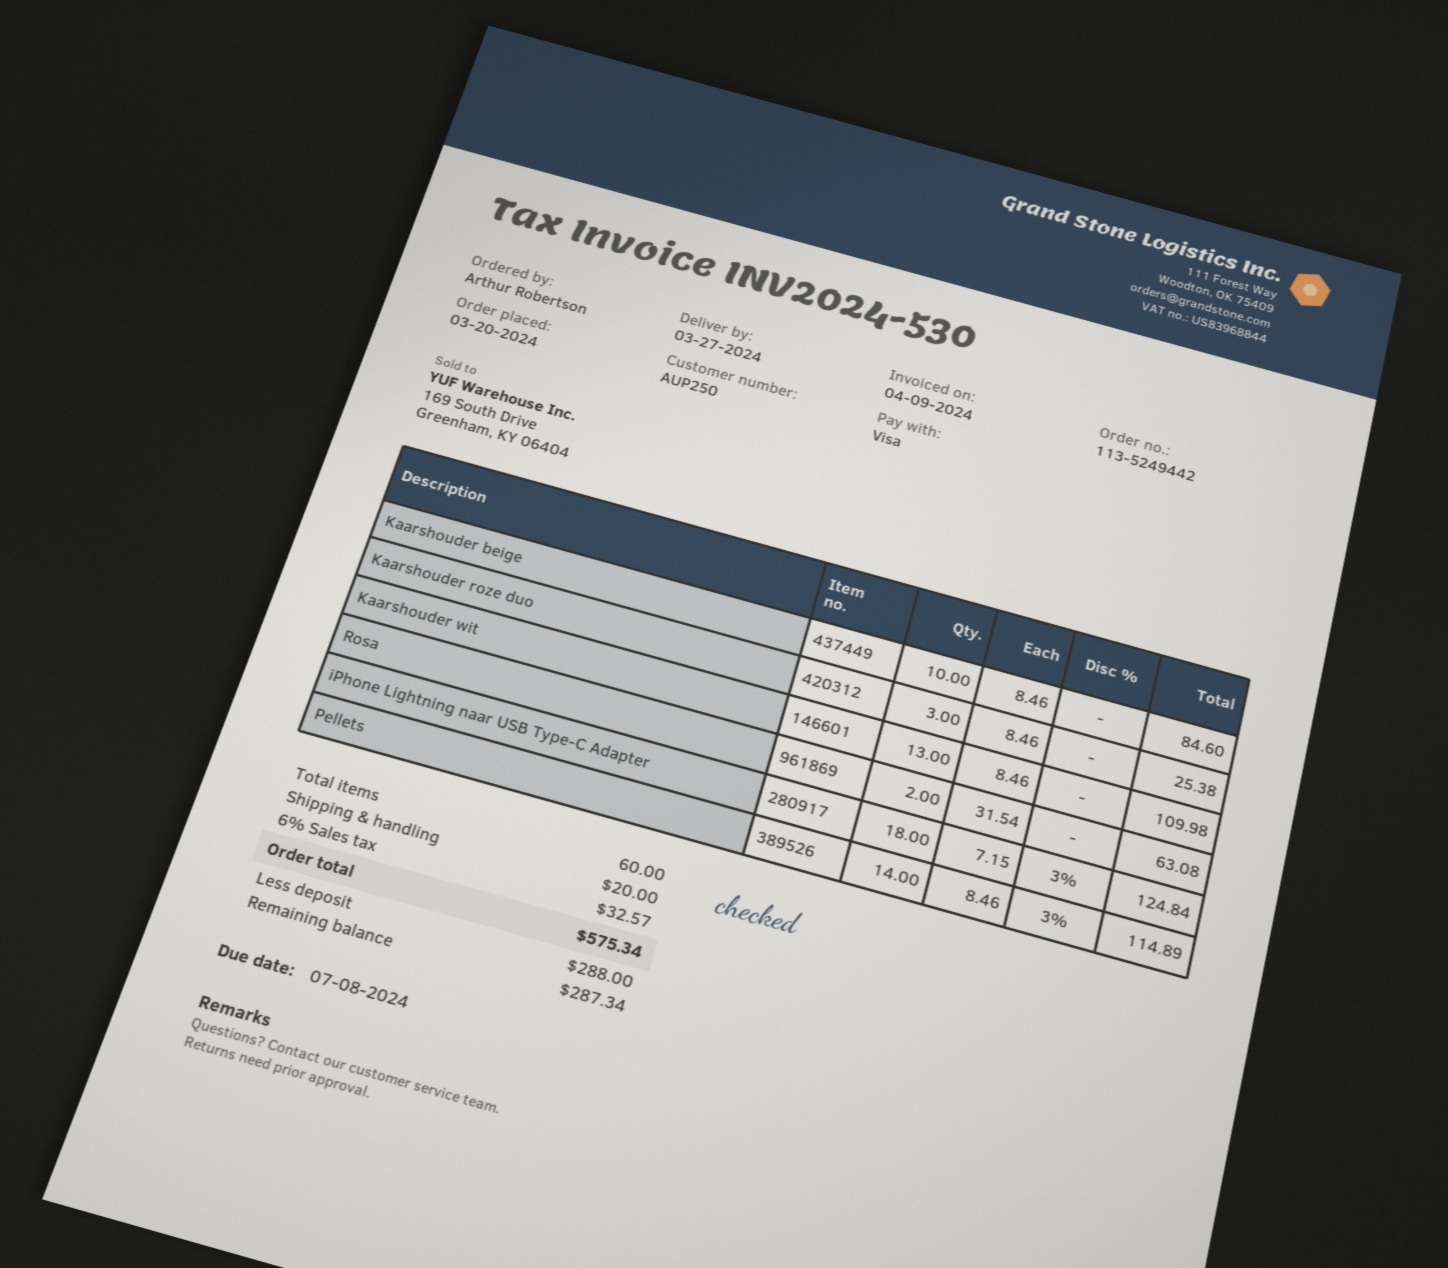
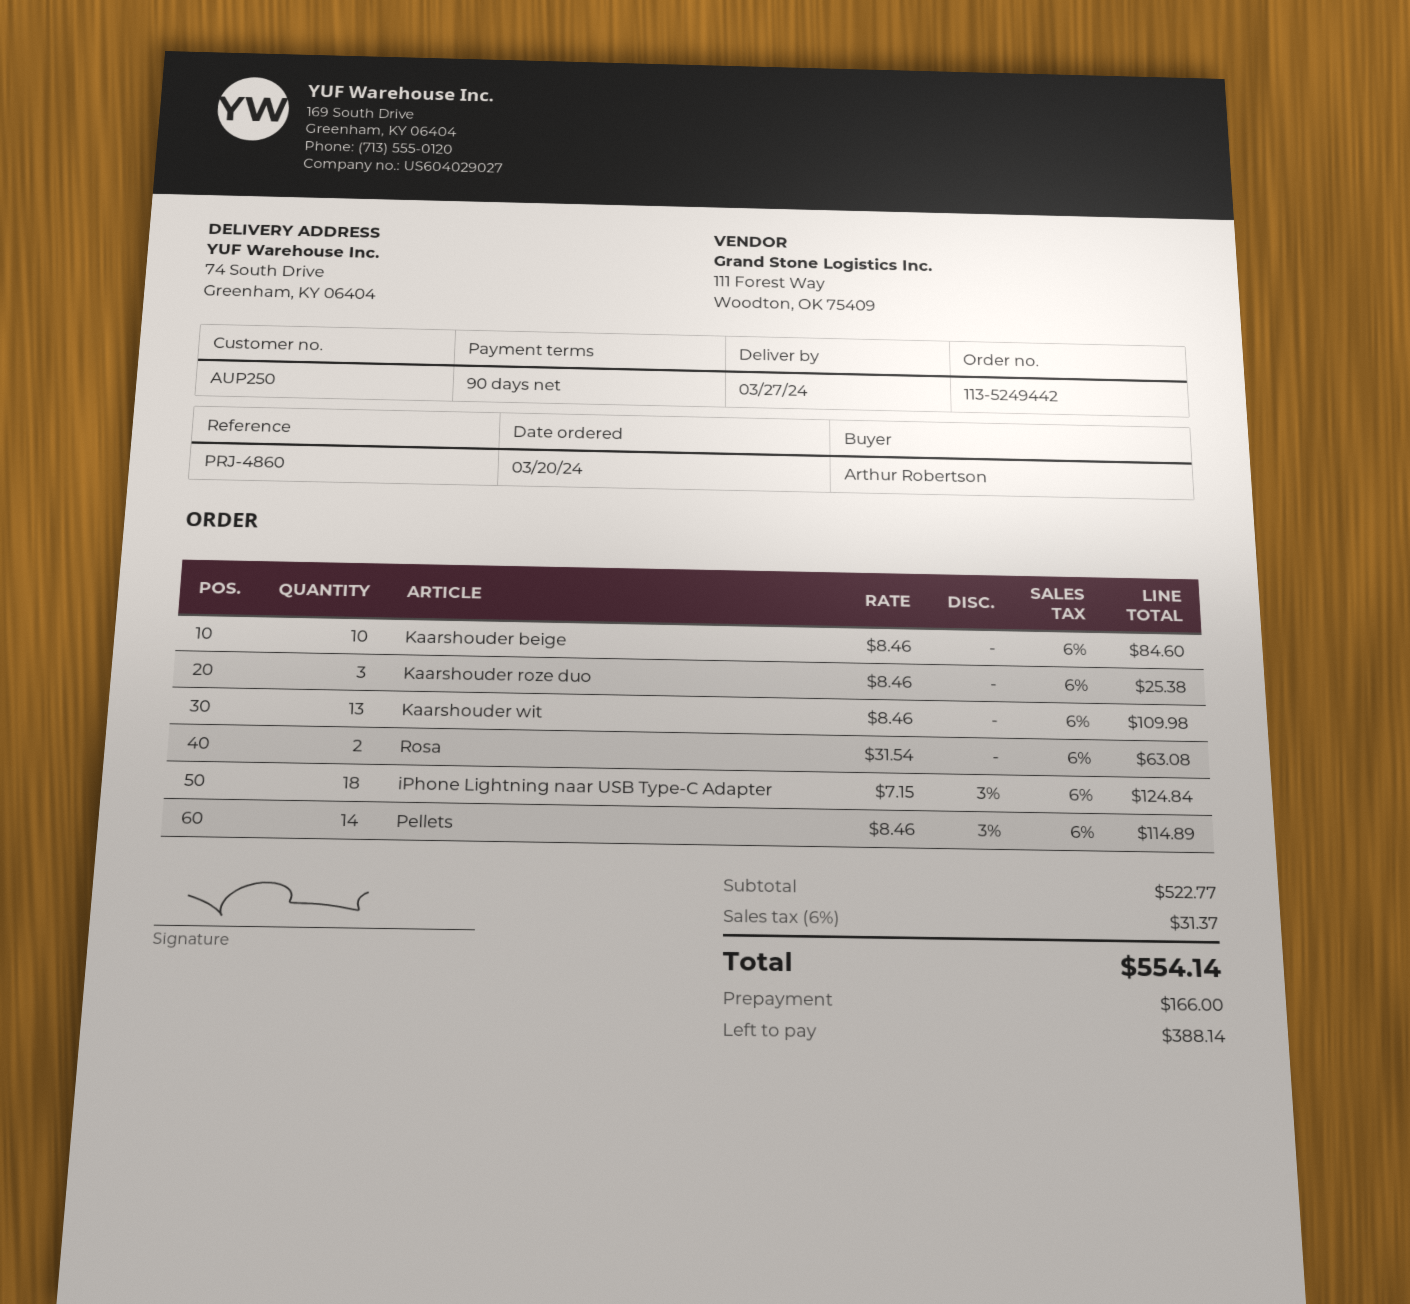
shipping: 20.00 -> none
tax: 6% = 32.57 -> 6% = 31.37
total: 575.34 -> 554.14
deposit: 288.00 -> 166.00
balance: 287.34 -> 388.14

